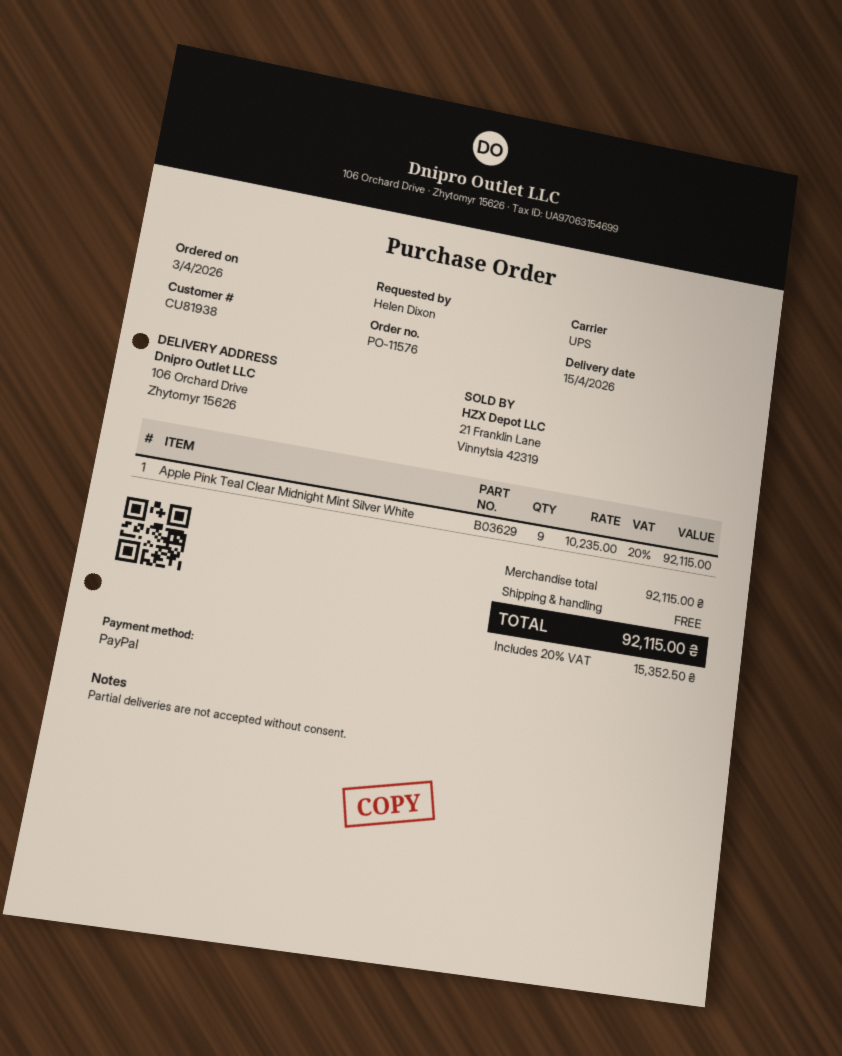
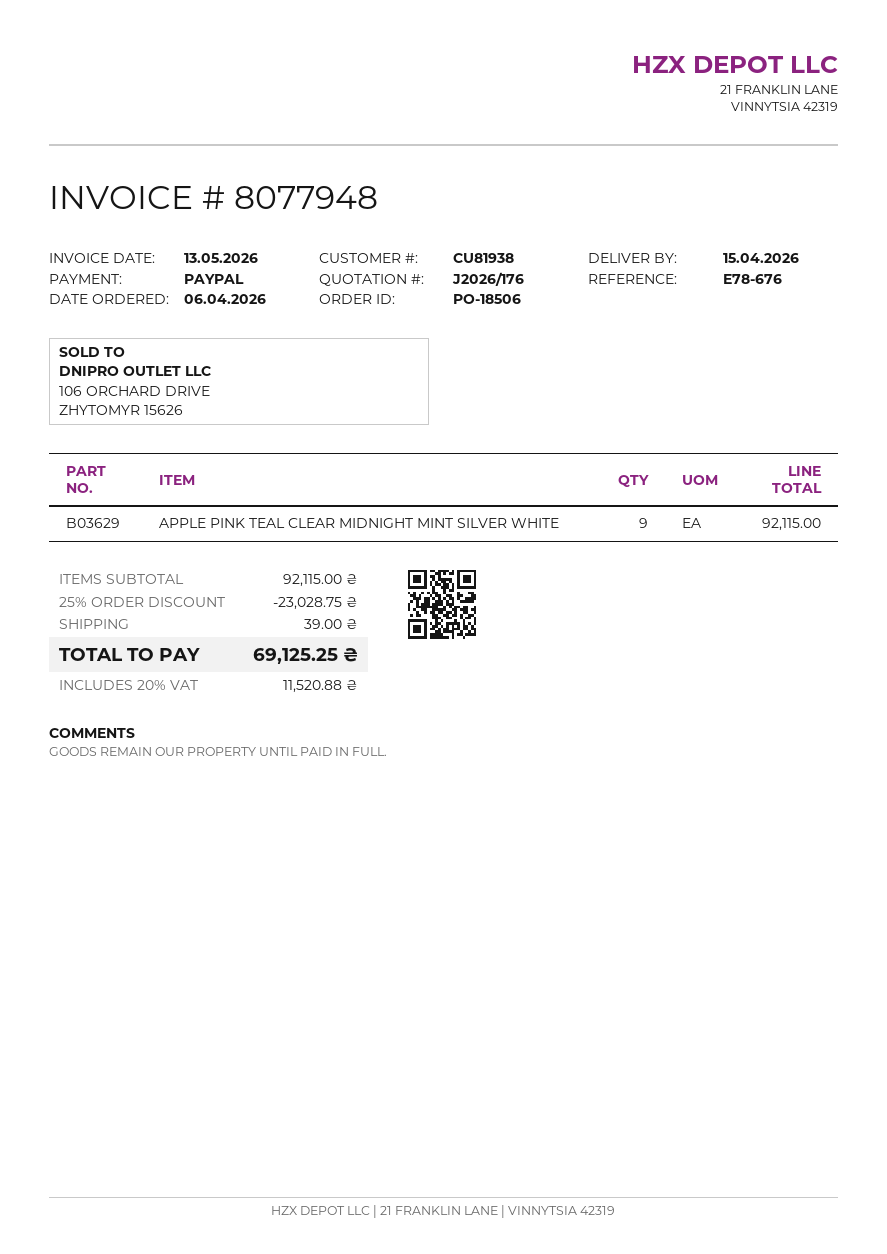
order number: PO-11576 -> PO-18506
order date: 2026-04-03 -> 2026-04-06
discount: none -> 25% = 23028.75
shipping: 0.00 -> 39.00
tax: 20% = 15352.50 -> 20% = 11520.88
total: 92115.00 -> 69125.25

